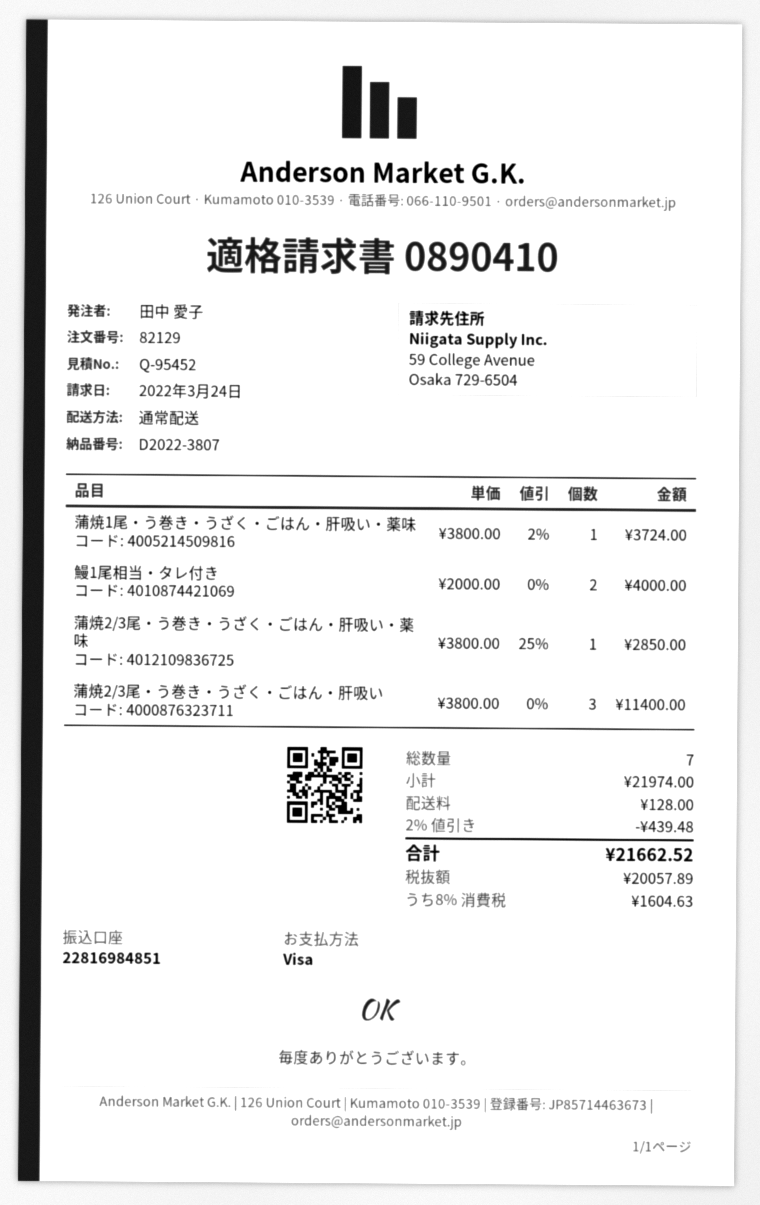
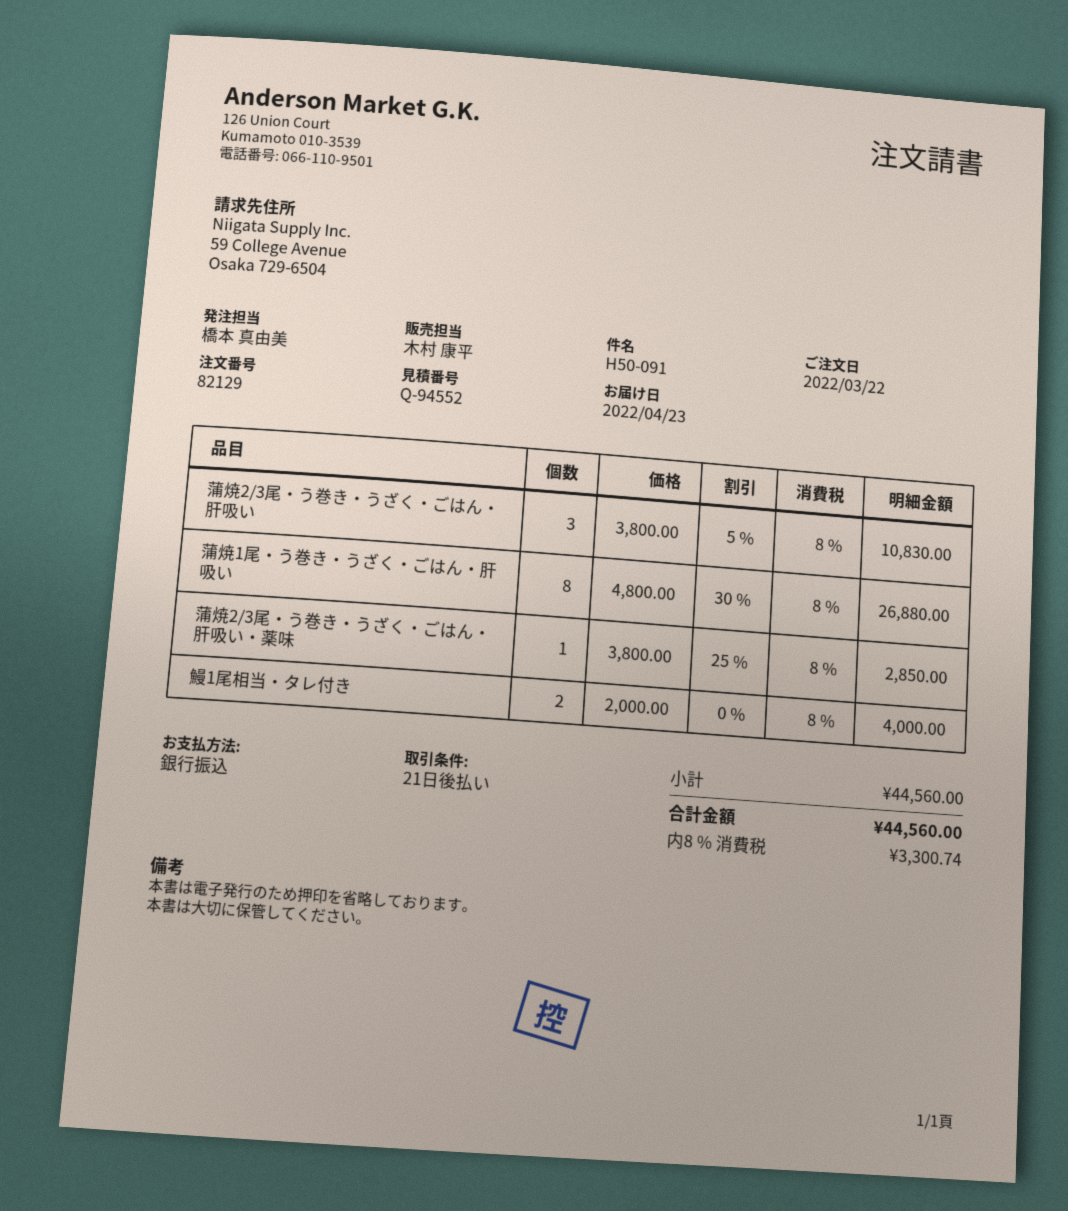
quote number: Q-95452 -> Q-94552
ordered by: 田中 愛子 -> 橋本 真由美
payment method: Visa -> bank transfer
蒲焼1尾・う巻き・うざく・ごはん・肝吸い・薬味: 1 x 3800.00 - 2% = 3724.00 -> none
蒲焼2/3尾・う巻き・うざく・ごはん・肝吸い: 3 x 3800.00 = 11400.00 -> 3 x 3800.00 - 5% = 10830.00
蒲焼1尾・う巻き・うざく・ごはん・肝吸い: none -> 8 x 4800.00 - 30% = 26880.00
subtotal: 21974.00 -> 44560.00
discount: 2% = 439.48 -> none
shipping: 128.00 -> none
tax: 8% = 1604.63 -> 8% = 3300.74
total: 21662.52 -> 44560.00

